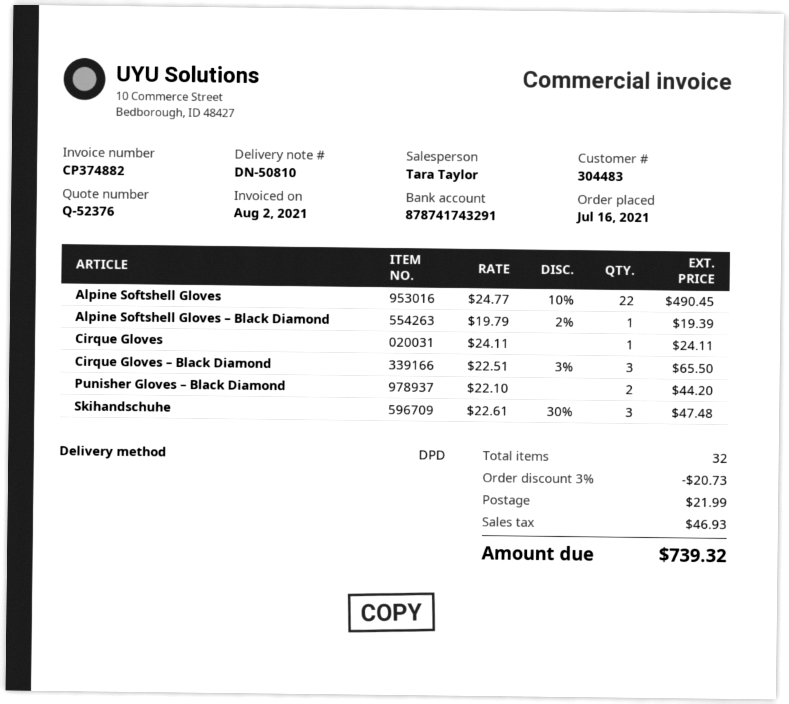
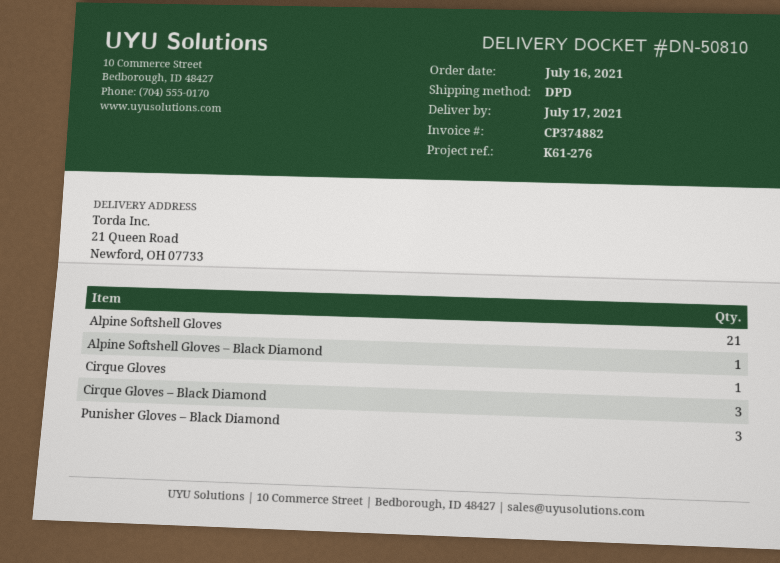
Alpine Softshell Gloves: 22 -> 21
Punisher Gloves – Black Diamond: 2 -> 3
Skihandschuhe: 3 -> none

